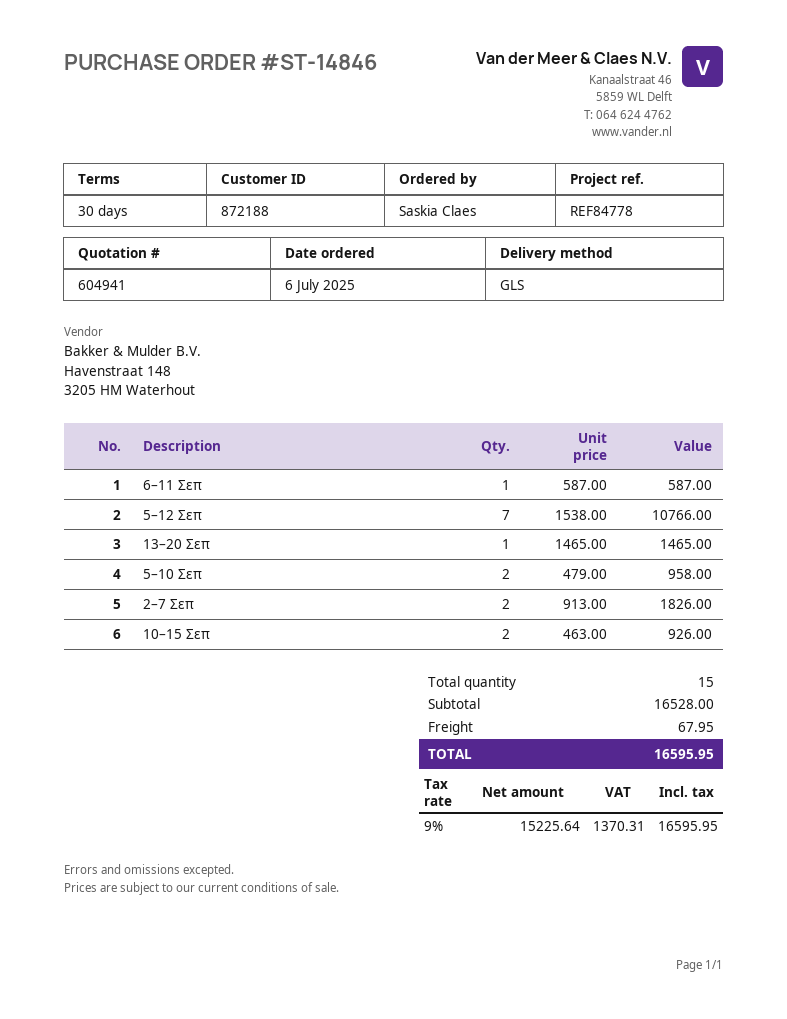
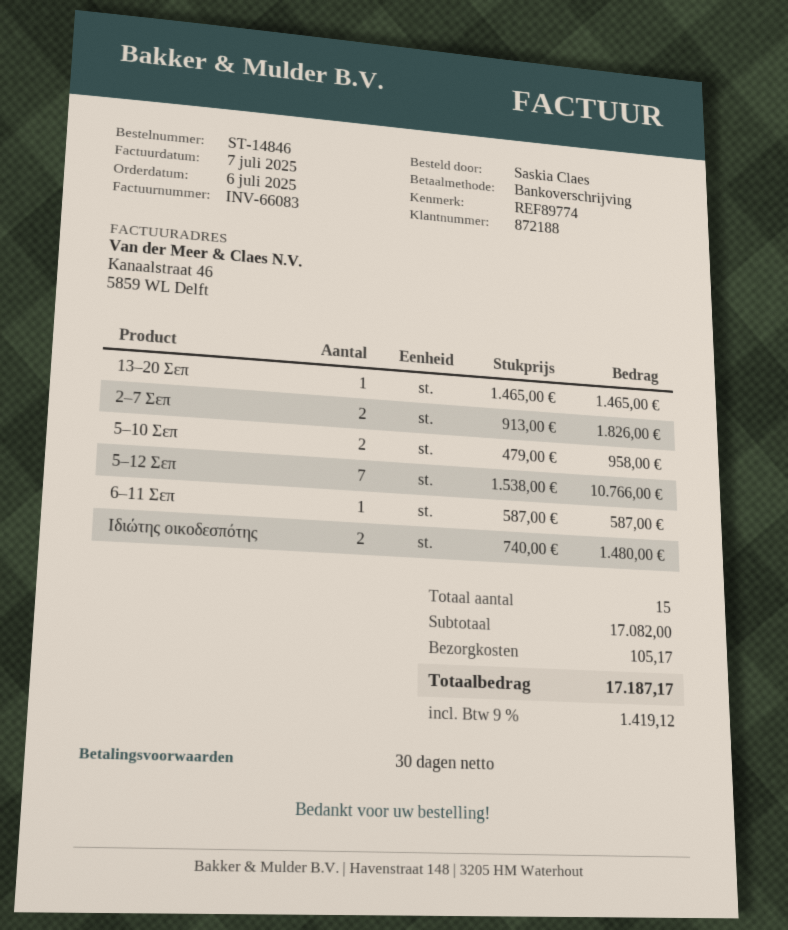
reference: REF84778 -> REF89774
10–15 Σεπ: 2 x 463.00 = 926.00 -> none
Ιδιώτης οικοδεσπότης: none -> 2 x 740.00 = 1480.00
subtotal: 16528.00 -> 17082.00
shipping: 67.95 -> 105.17
tax: 9% = 1370.31 -> 9% = 1419.12
total: 16595.95 -> 17187.17

